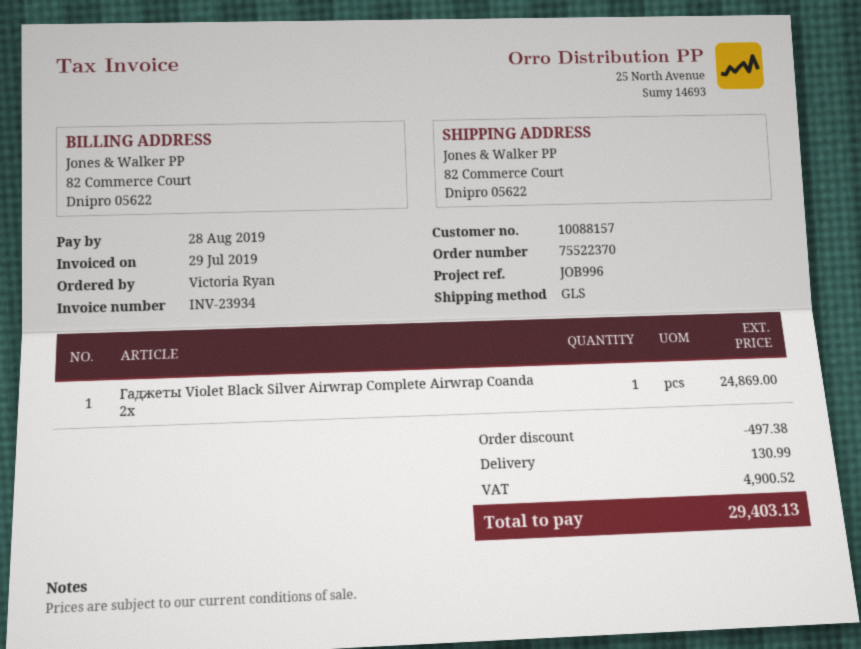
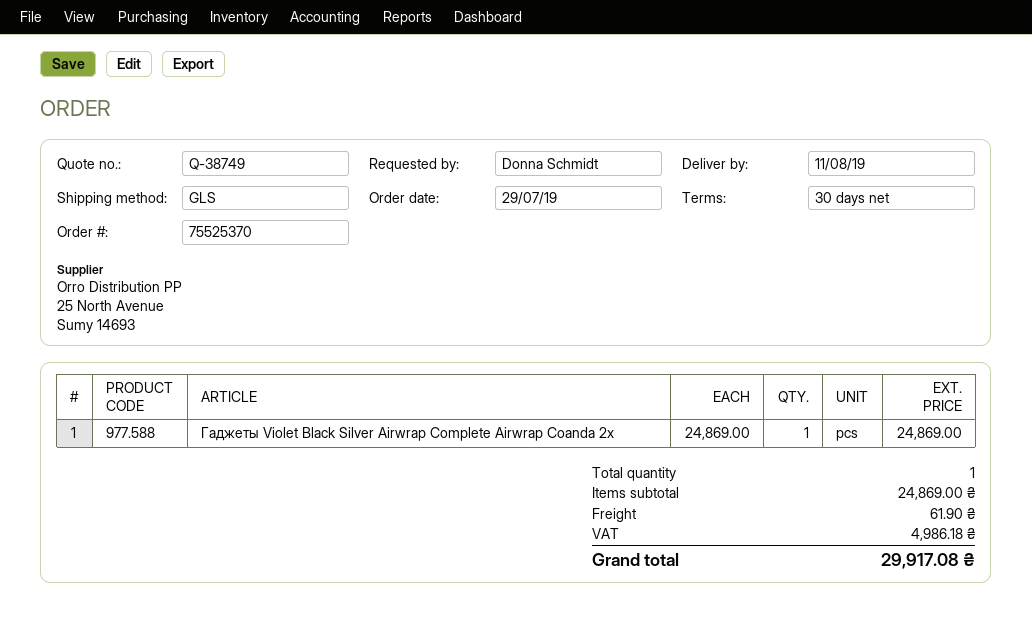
order number: 75522370 -> 75525370
ordered by: Victoria Ryan -> Donna Schmidt
discount: 497.38 -> none
shipping: 130.99 -> 61.90
tax: 4900.52 -> 4986.18
total: 29403.13 -> 29917.08

